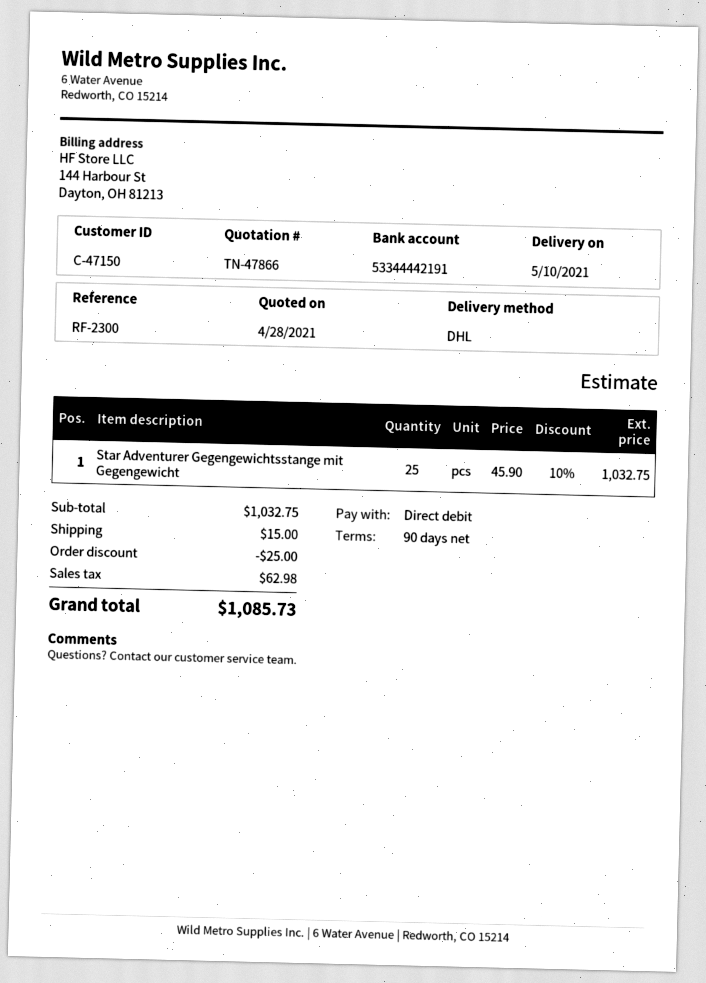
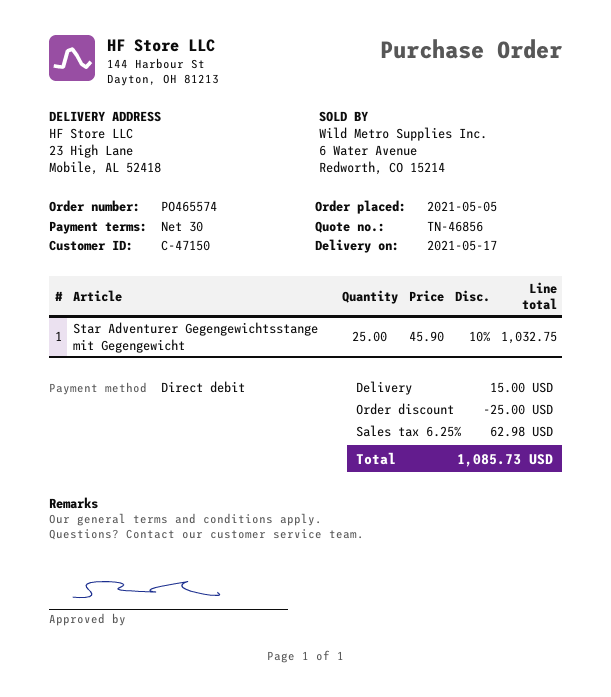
quote number: TN-47866 -> TN-46856
delivery date: 2021-05-10 -> 2021-05-17
payment terms: 90 days -> 30 days

